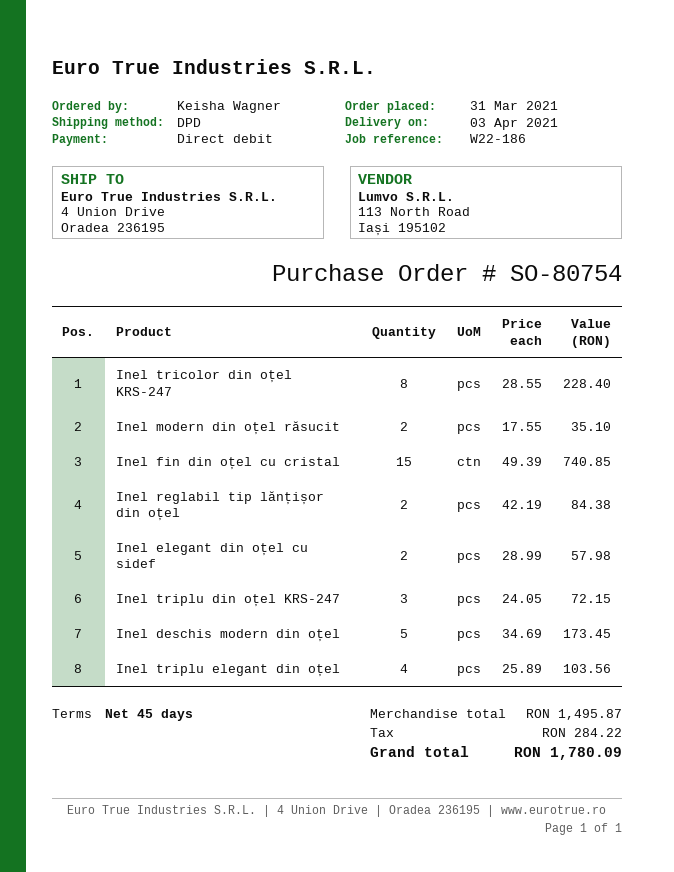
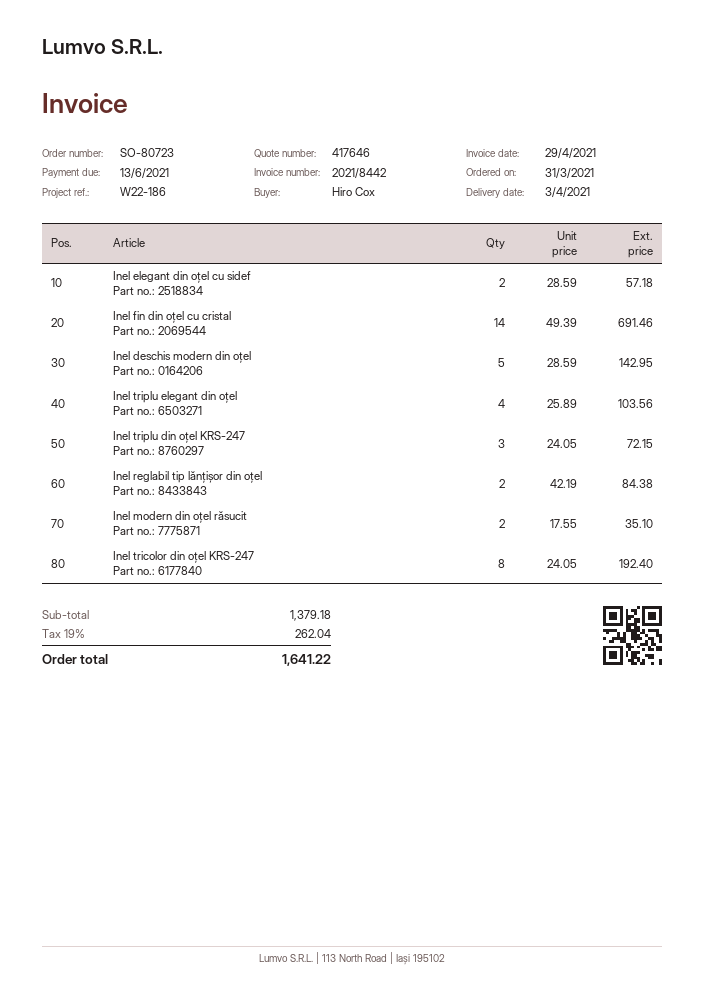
order number: SO-80754 -> SO-80723
ordered by: Keisha Wagner -> Hiro Cox
Inel tricolor din oțel KRS-247: 8 x 28.55 = 228.40 -> 8 x 24.05 = 192.40
Inel fin din oțel cu cristal: 15 x 49.39 = 740.85 -> 14 x 49.39 = 691.46
Inel elegant din oțel cu sidef: 2 x 28.99 = 57.98 -> 2 x 28.59 = 57.18
Inel deschis modern din oțel: 5 x 34.69 = 173.45 -> 5 x 28.59 = 142.95
subtotal: 1495.87 -> 1379.18
tax: 284.22 -> 262.04
total: 1780.09 -> 1641.22

